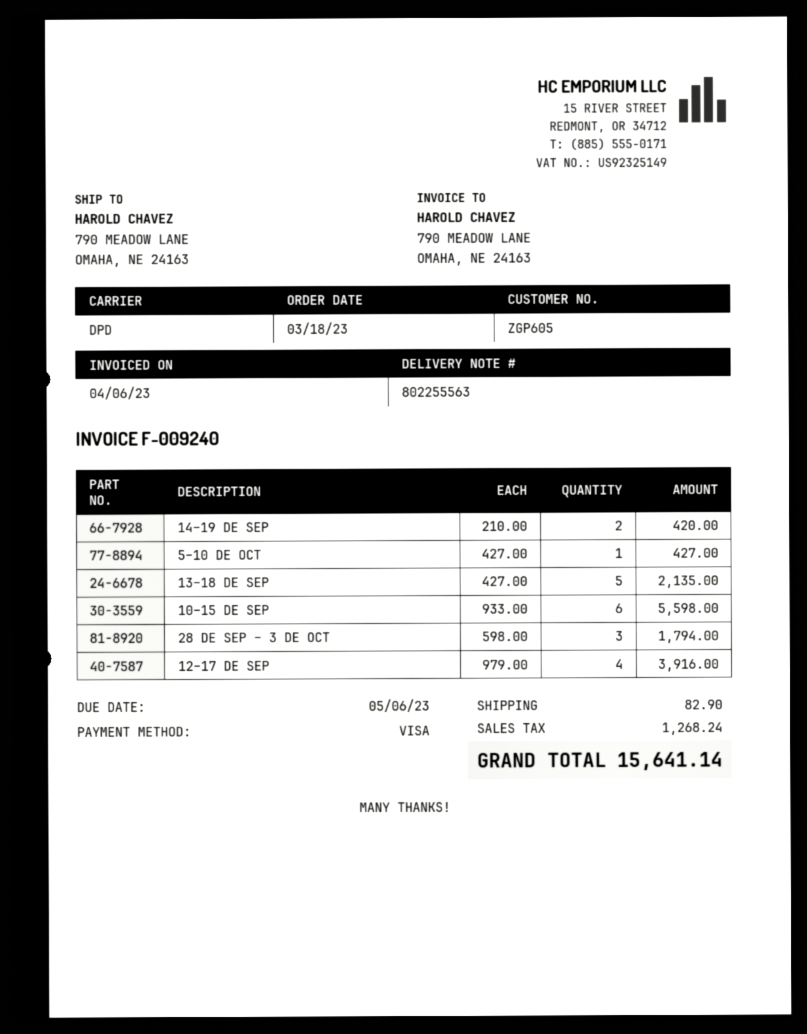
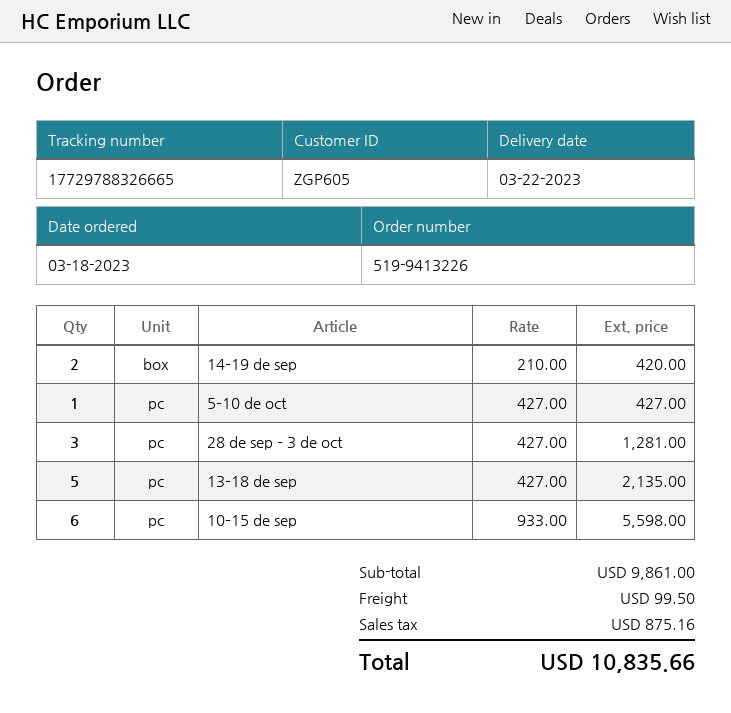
28 DE SEP – 3 DE OCT: 3 x 598.00 = 1794.00 -> 3 x 427.00 = 1281.00
12–17 DE SEP: 4 x 979.00 = 3916.00 -> none
shipping: 82.90 -> 99.50
tax: 1268.24 -> 875.16
total: 15641.14 -> 10835.66

